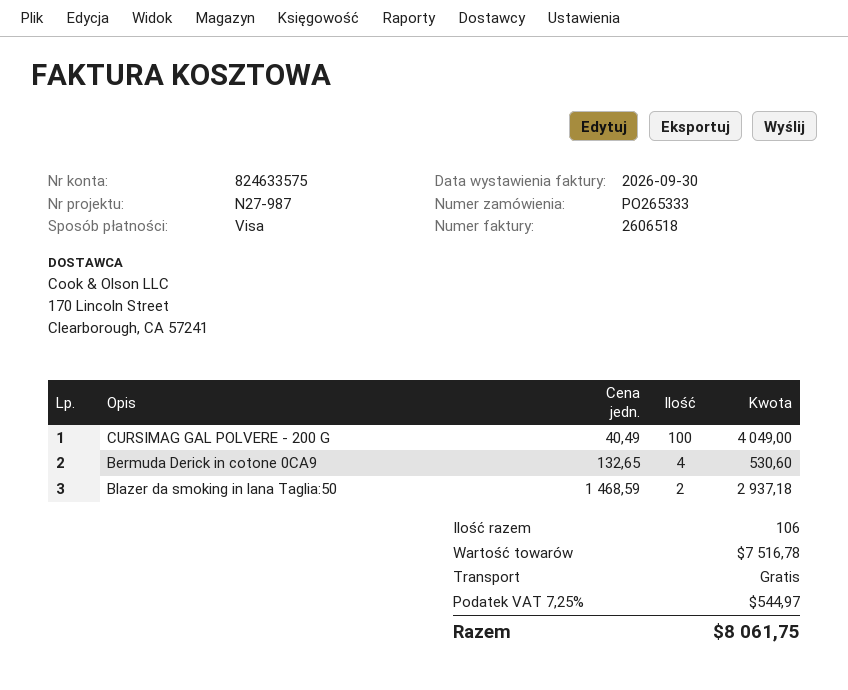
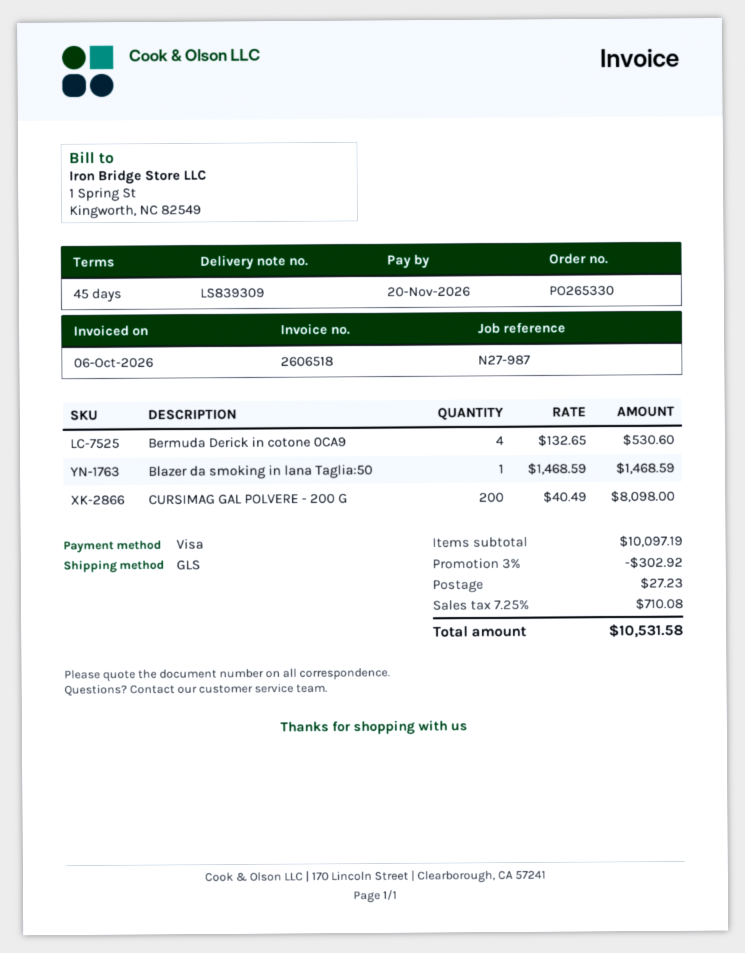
order number: PO265333 -> PO265330
invoice date: 2026-09-30 -> 2026-10-06
CURSIMAG GAL POLVERE - 200 G: 100 x 40.49 = 4049.00 -> 200 x 40.49 = 8098.00
Blazer da smoking in lana Taglia:50: 2 x 1468.59 = 2937.18 -> 1 x 1468.59 = 1468.59
subtotal: 7516.78 -> 10097.19
discount: none -> 3% = 302.92
shipping: 0.00 -> 27.23
tax: 7.25% = 544.97 -> 7.25% = 710.08
total: 8061.75 -> 10531.58

